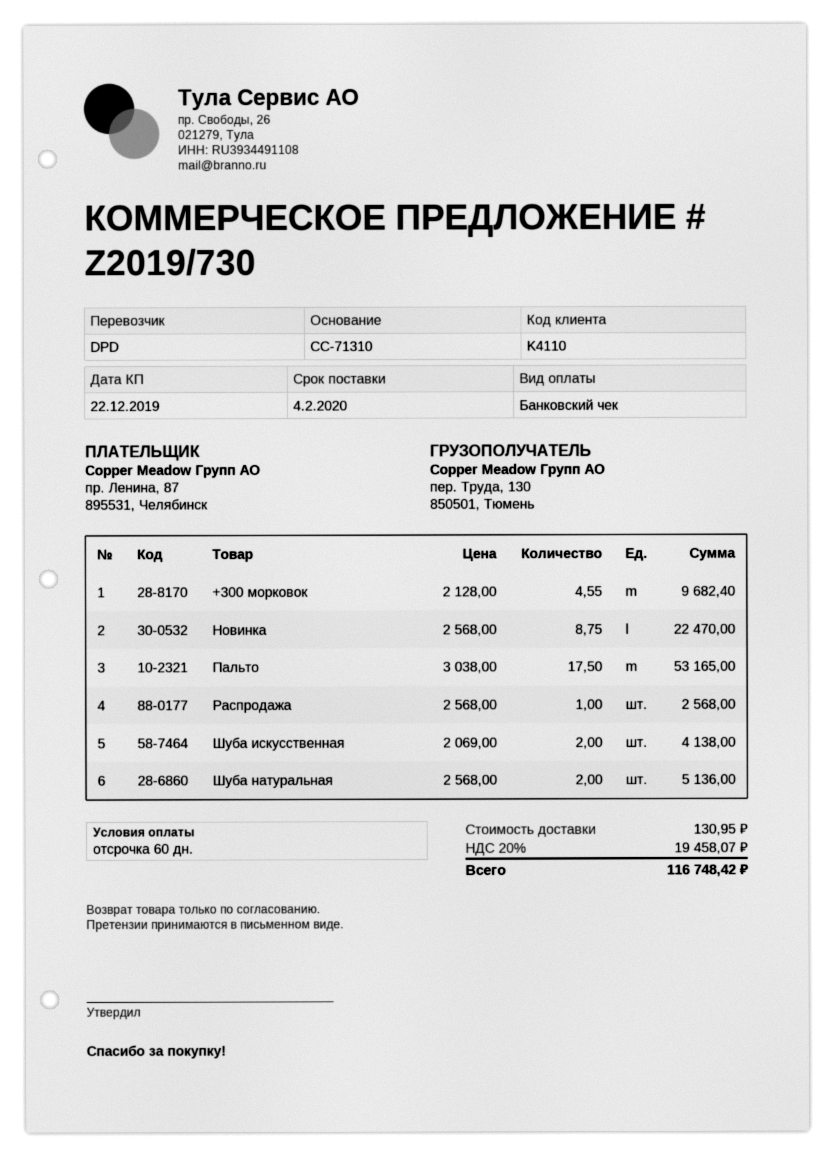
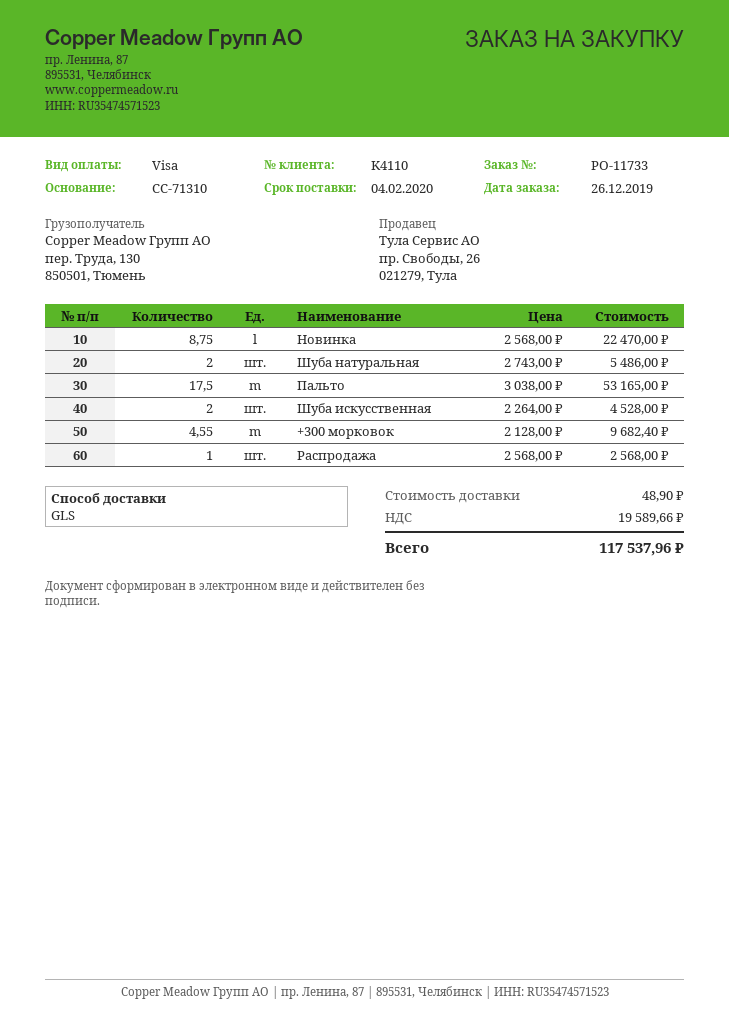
payment method: cheque -> Visa
shipping method: DPD -> GLS
Шуба искусственная: 2 x 2069.00 = 4138.00 -> 2 x 2264.00 = 4528.00
Шуба натуральная: 2 x 2568.00 = 5136.00 -> 2 x 2743.00 = 5486.00
shipping: 130.95 -> 48.90
tax: 19458.07 -> 19589.66
total: 116748.42 -> 117537.96

